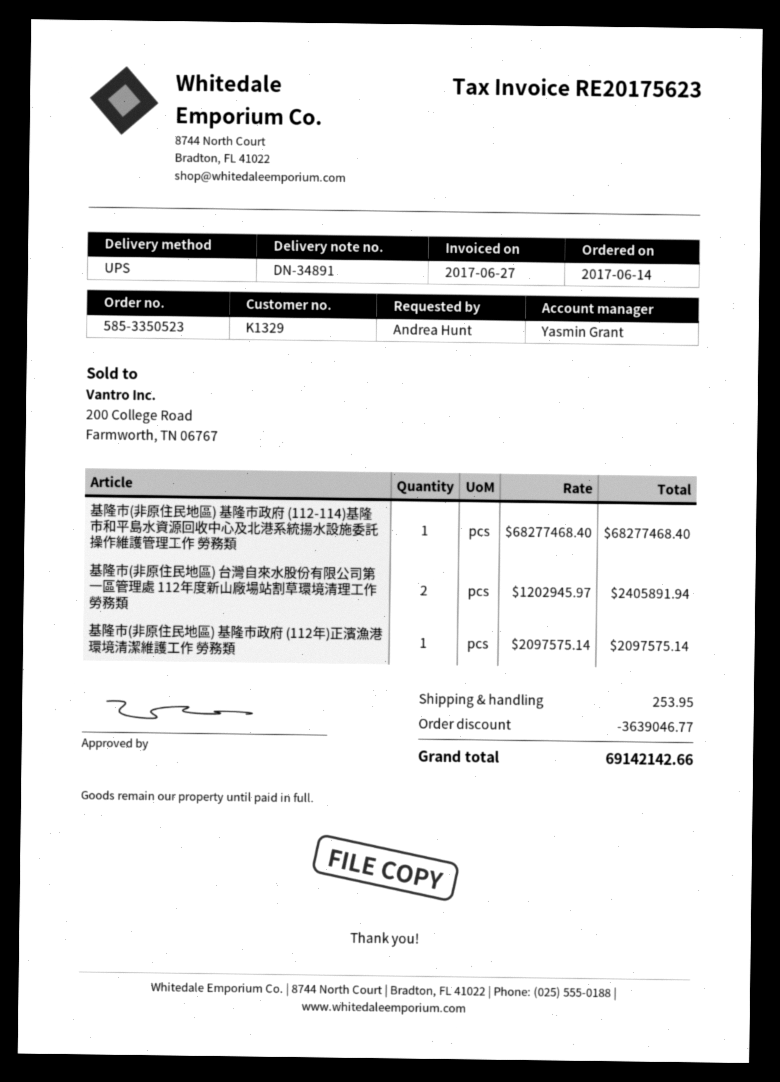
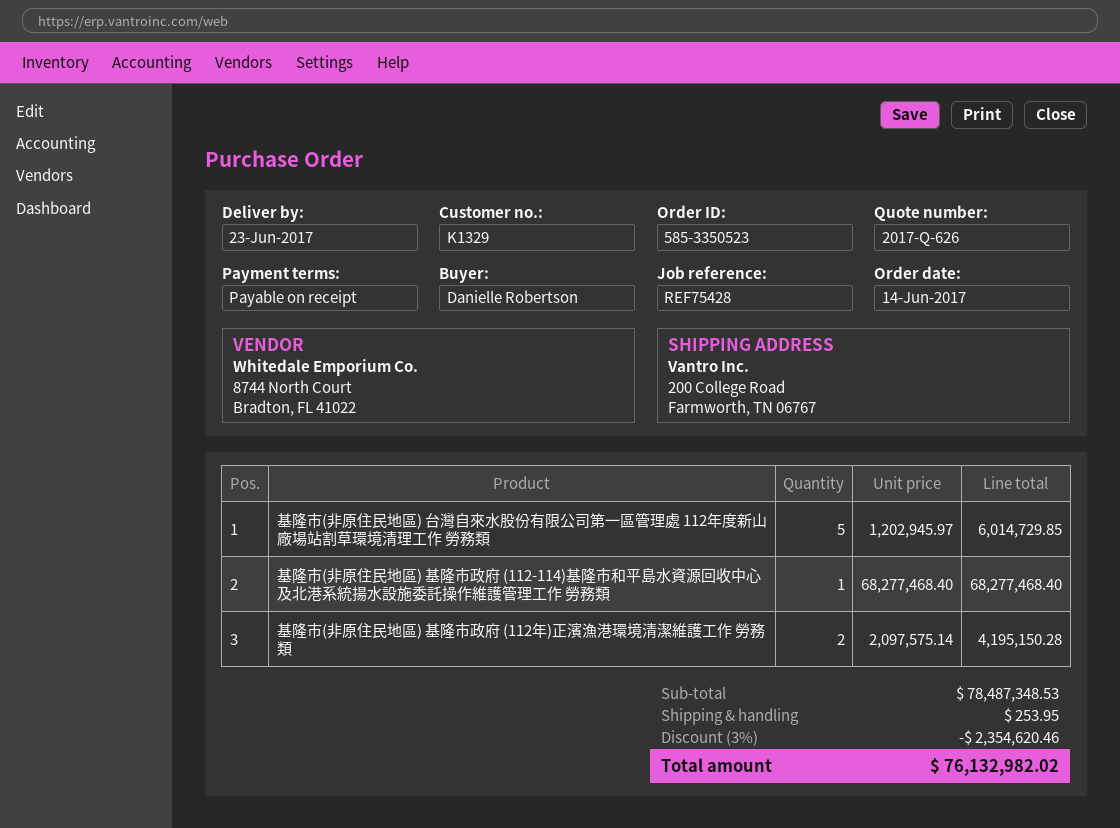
ordered by: Andrea Hunt -> Danielle Robertson
基隆市(非原住民地區) 台灣自來水股份有限公司第一區管理處 112年度新山廠場站割草環境清理工作 勞務類: 2 x 1202945.97 = 2405891.94 -> 5 x 1202945.97 = 6014729.85
基隆市(非原住民地區) 基隆市政府 (112年)正濱漁港環境清潔維護工作 勞務類: 1 x 2097575.14 = 2097575.14 -> 2 x 2097575.14 = 4195150.28
discount: 3639046.77 -> 2354620.46
total: 69142142.66 -> 76132982.02

